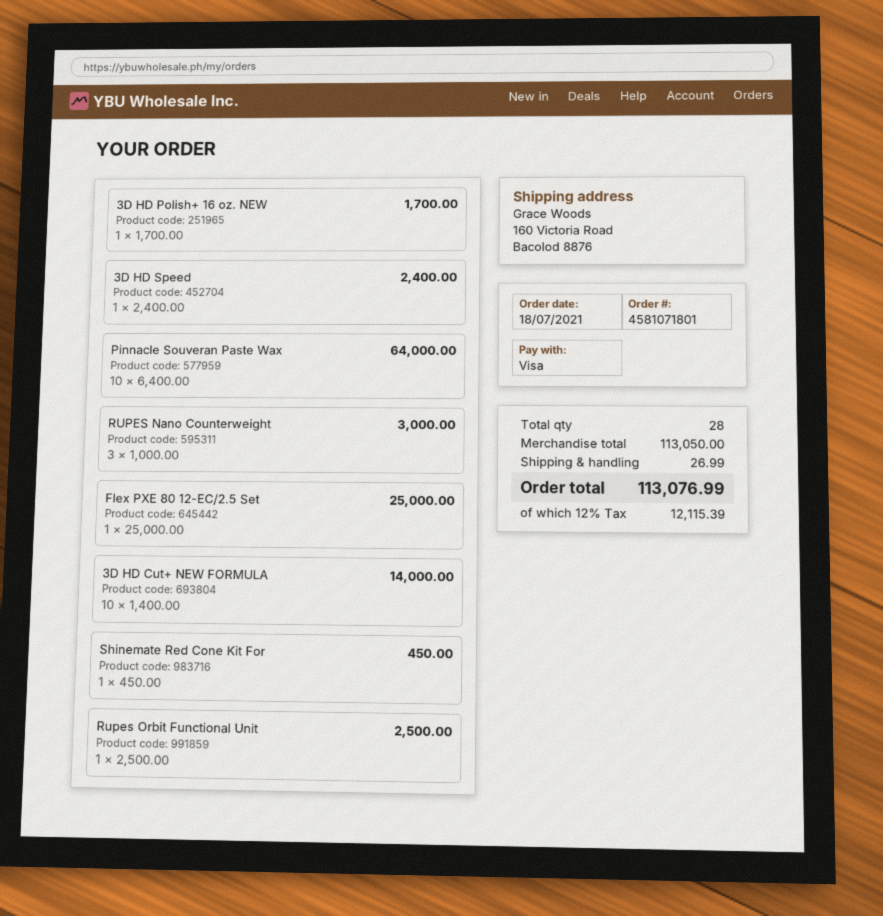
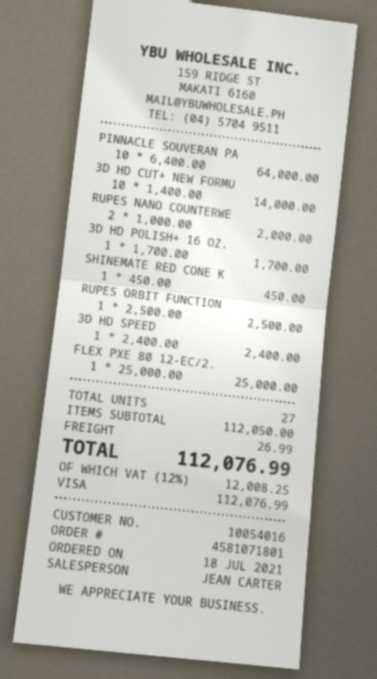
RUPES Nano Counterweight: 3 x 1000.00 = 3000.00 -> 2 x 1000.00 = 2000.00
total quantity: 28 -> 27
subtotal: 113050.00 -> 112050.00
tax: 12% = 12115.39 -> 12% = 12008.25
total: 113076.99 -> 112076.99

